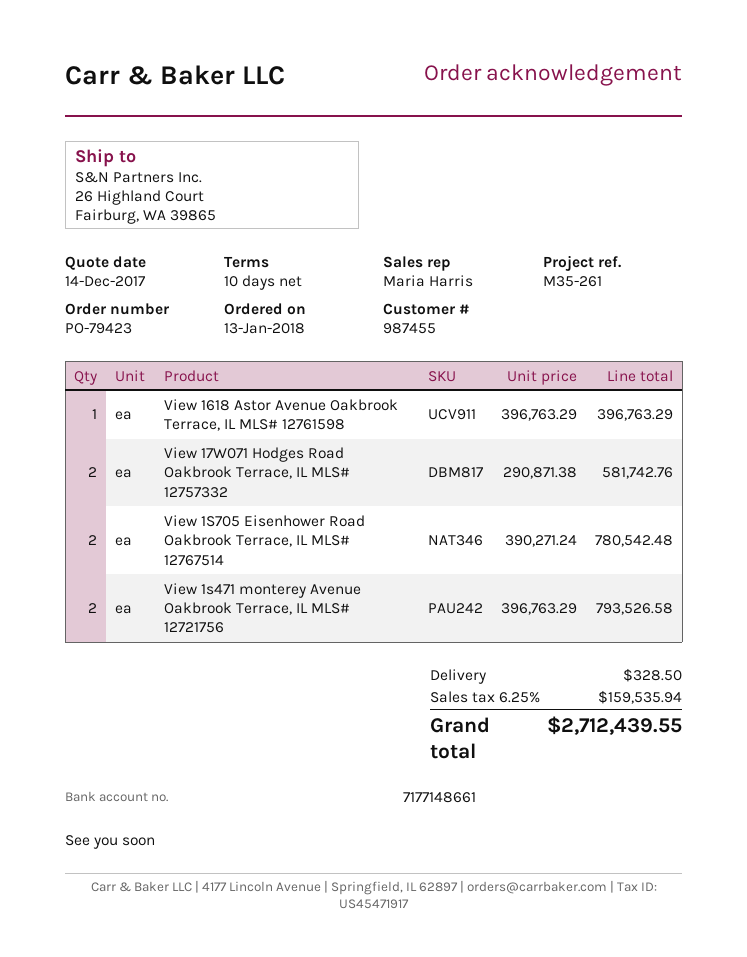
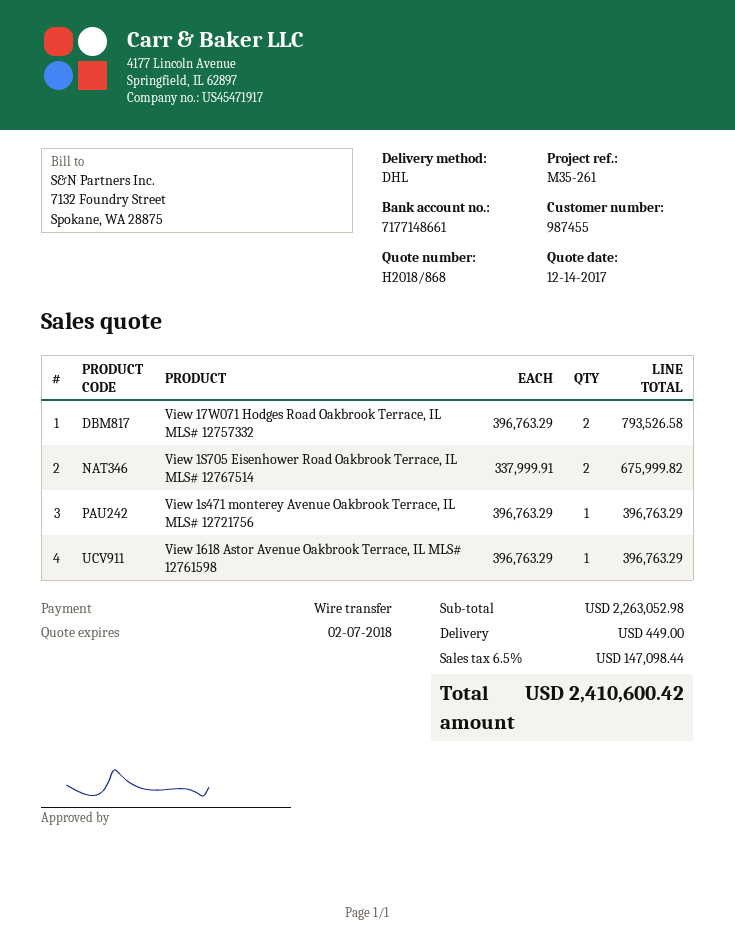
View 17W071 Hodges Road Oakbrook Terrace, IL MLS# 12757332: 2 x 290871.38 = 581742.76 -> 2 x 396763.29 = 793526.58
View 1S705 Eisenhower Road Oakbrook Terrace, IL MLS# 12767514: 2 x 390271.24 = 780542.48 -> 2 x 337999.91 = 675999.82
View 1s471 monterey Avenue Oakbrook Terrace, IL MLS# 12721756: 2 x 396763.29 = 793526.58 -> 1 x 396763.29 = 396763.29
shipping: 328.50 -> 449.00
tax: 6.25% = 159535.94 -> 6.5% = 147098.44
total: 2712439.55 -> 2410600.42

